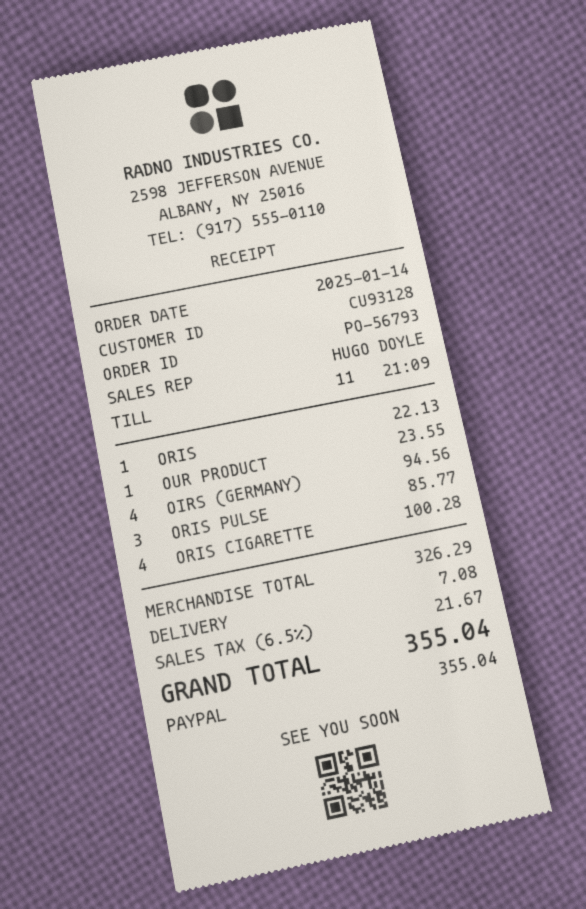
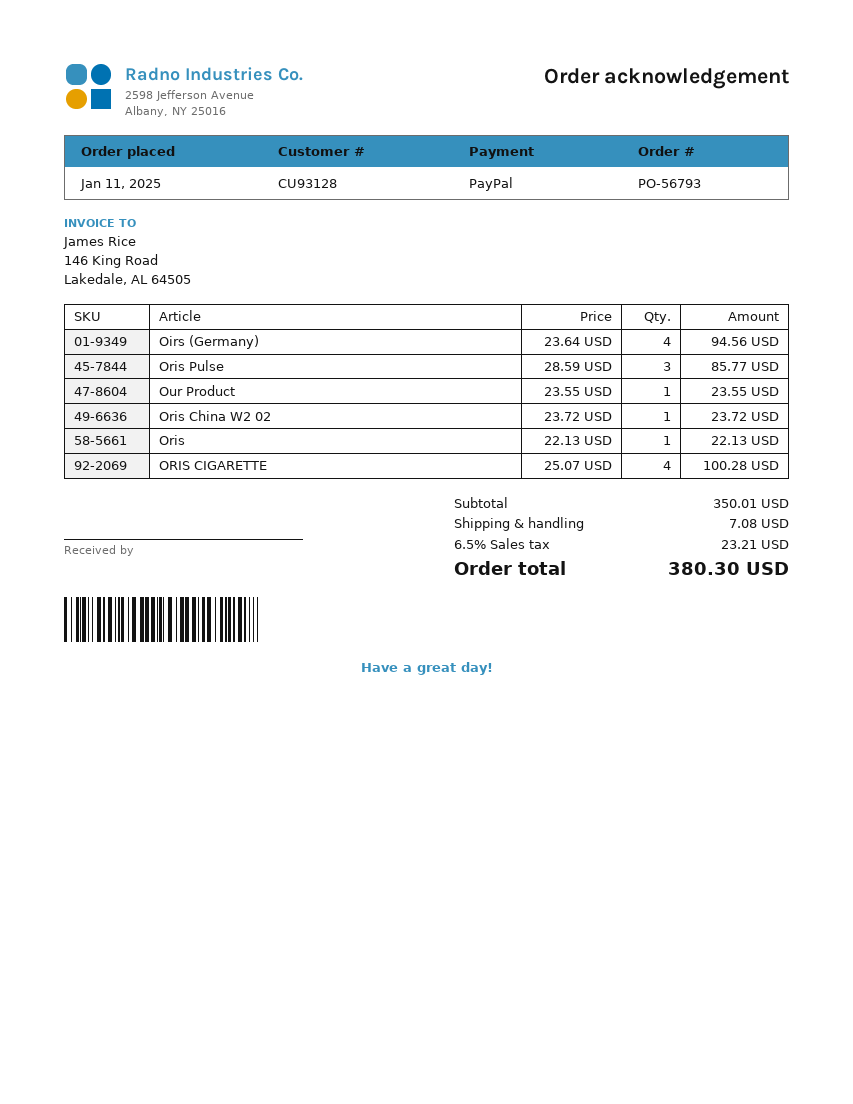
order date: 2025-01-14 -> 2025-01-11
Oris China W2 02: none -> 1 for 23.72
subtotal: 326.29 -> 350.01
tax: 6.5% = 21.67 -> 6.5% = 23.21
total: 355.04 -> 380.30

